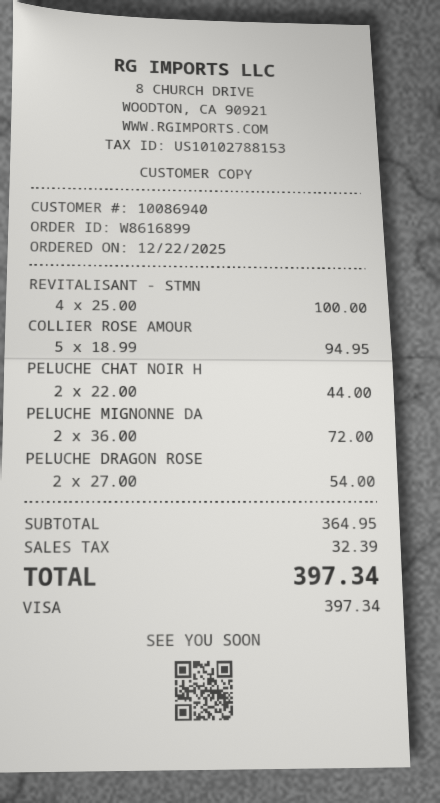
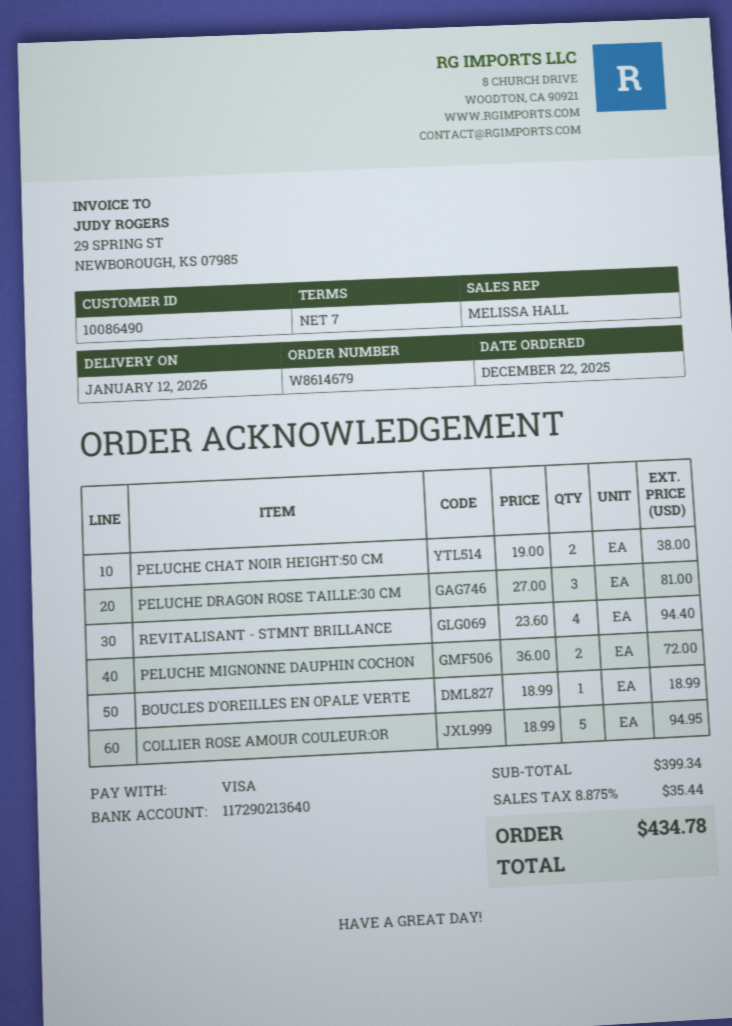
order number: W8616899 -> W8614679
customer number: 10086940 -> 10086490
REVITALISANT - STMN: 4 x 25.00 = 100.00 -> 4 x 23.60 = 94.40
PELUCHE CHAT NOIR H: 2 x 22.00 = 44.00 -> 2 x 19.00 = 38.00
PELUCHE DRAGON ROSE: 2 x 27.00 = 54.00 -> 3 x 27.00 = 81.00
BOUCLES D'OREILLES EN OPALE VERTE: none -> 1 x 18.99 = 18.99
subtotal: 364.95 -> 399.34
tax: 32.39 -> 35.44
total: 397.34 -> 434.78

